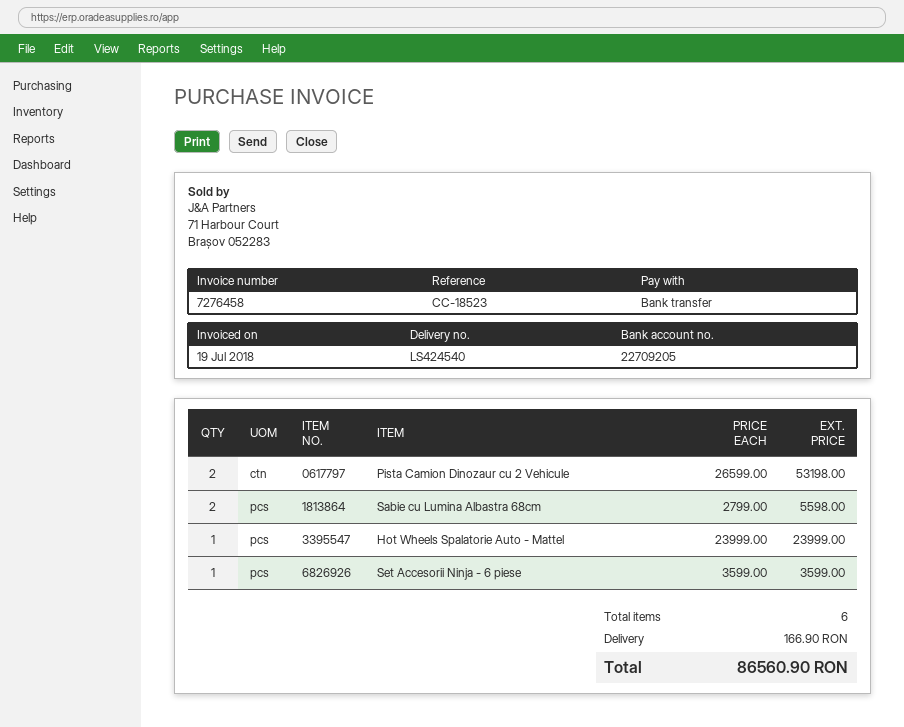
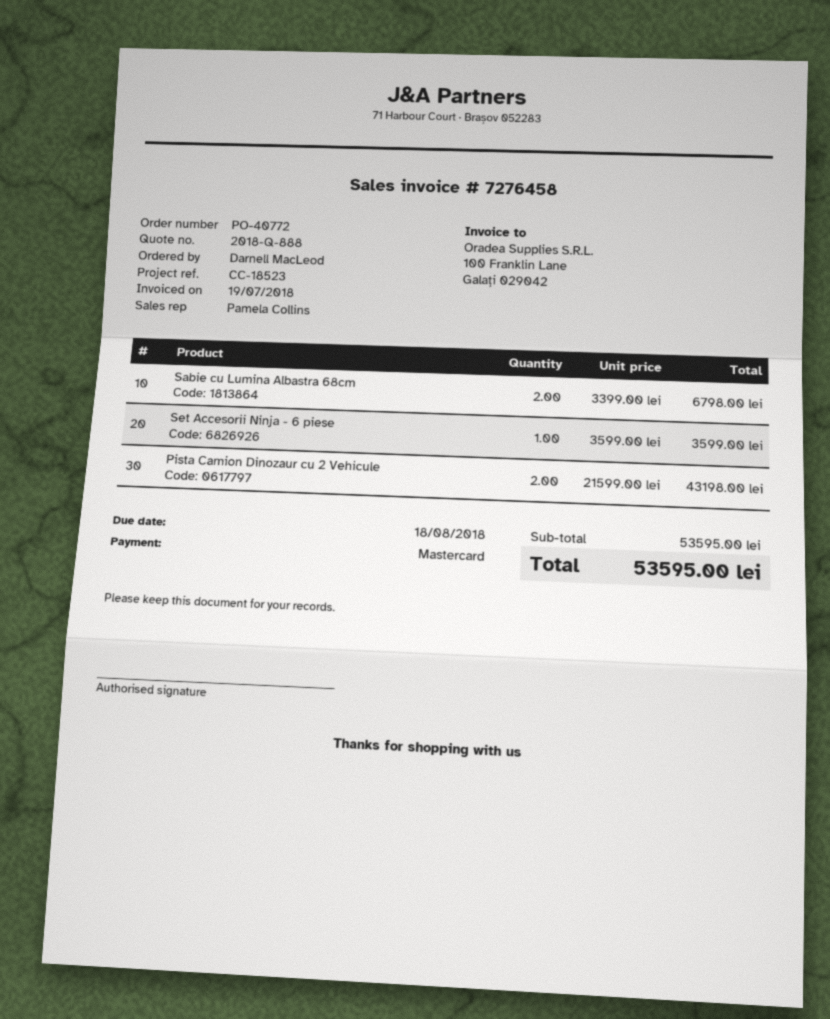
payment method: bank transfer -> Mastercard
Pista Camion Dinozaur cu 2 Vehicule: 2 x 26599.00 = 53198.00 -> 2 x 21599.00 = 43198.00
Sabie cu Lumina Albastra 68cm: 2 x 2799.00 = 5598.00 -> 2 x 3399.00 = 6798.00
Hot Wheels Spalatorie Auto - Mattel: 1 x 23999.00 = 23999.00 -> none
shipping: 166.90 -> none
total: 86560.90 -> 53595.00

